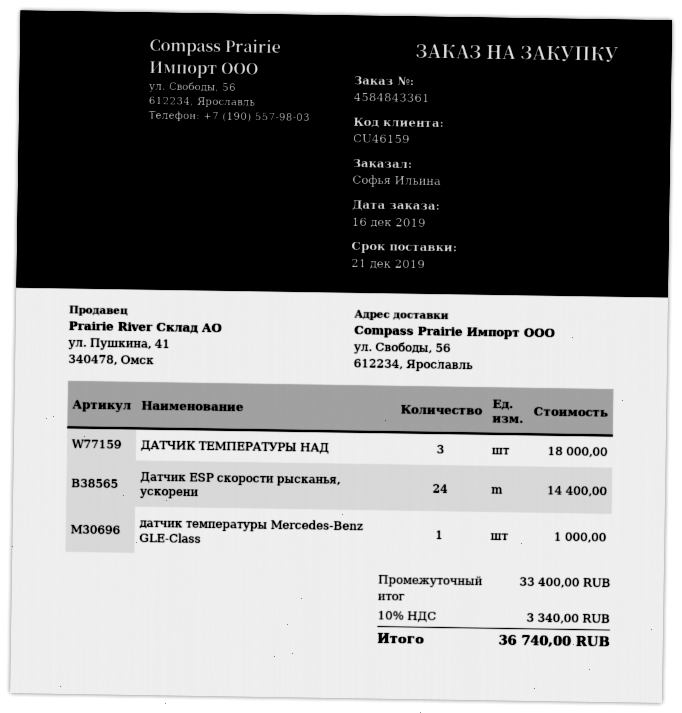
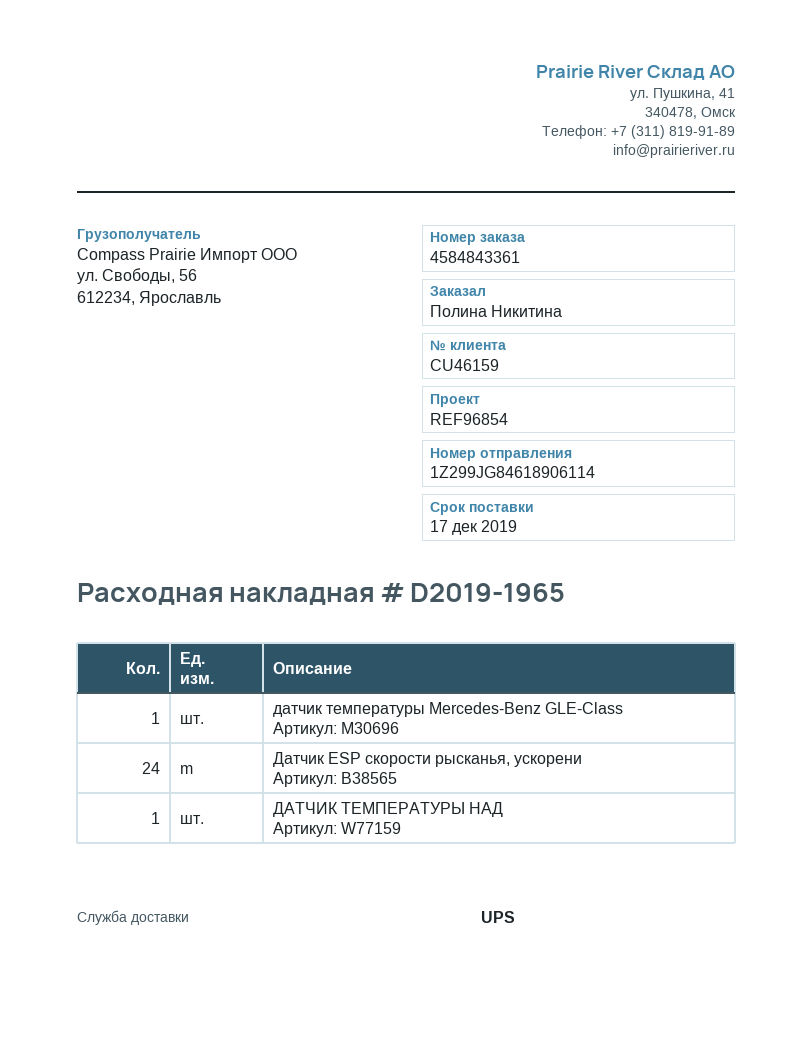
delivery date: 2019-12-21 -> 2019-12-17
ordered by: Софья Ильина -> Полина Никитина
ДАТЧИК ТЕМПЕРАТУРЫ НАД: 3 -> 1

